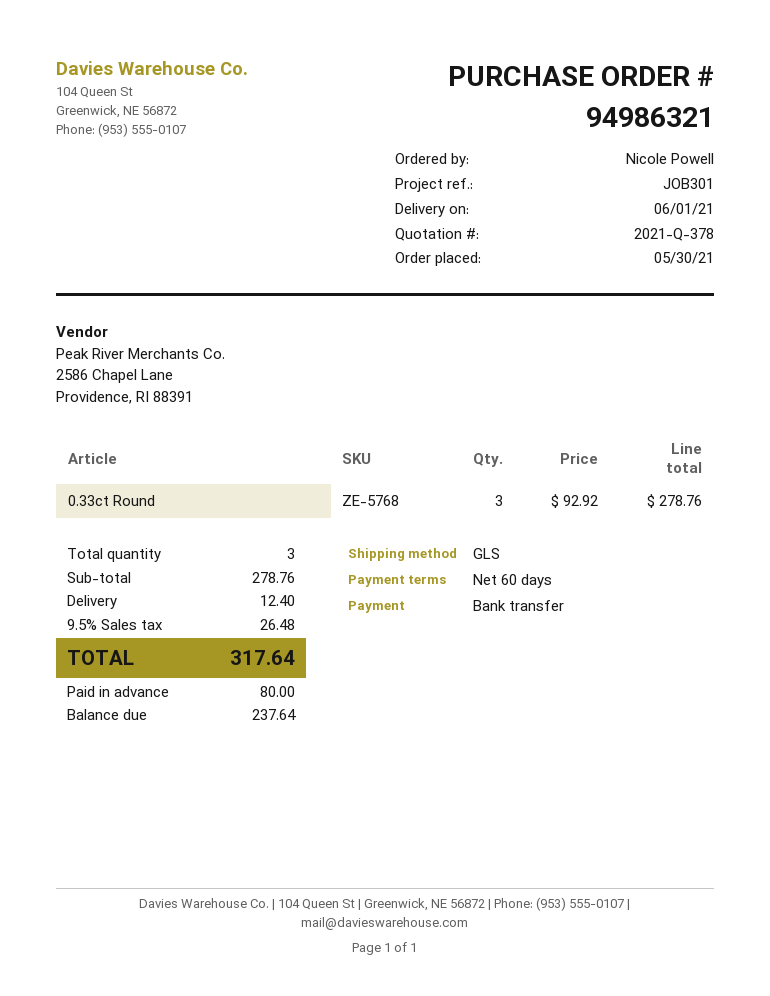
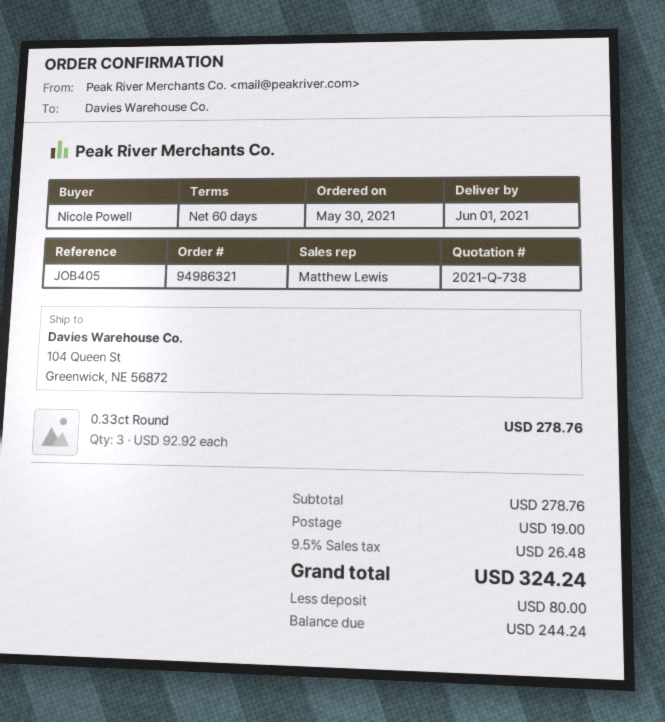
quote number: 2021-Q-378 -> 2021-Q-738
reference: JOB301 -> JOB405
shipping: 12.40 -> 19.00
total: 317.64 -> 324.24
balance: 237.64 -> 244.24

